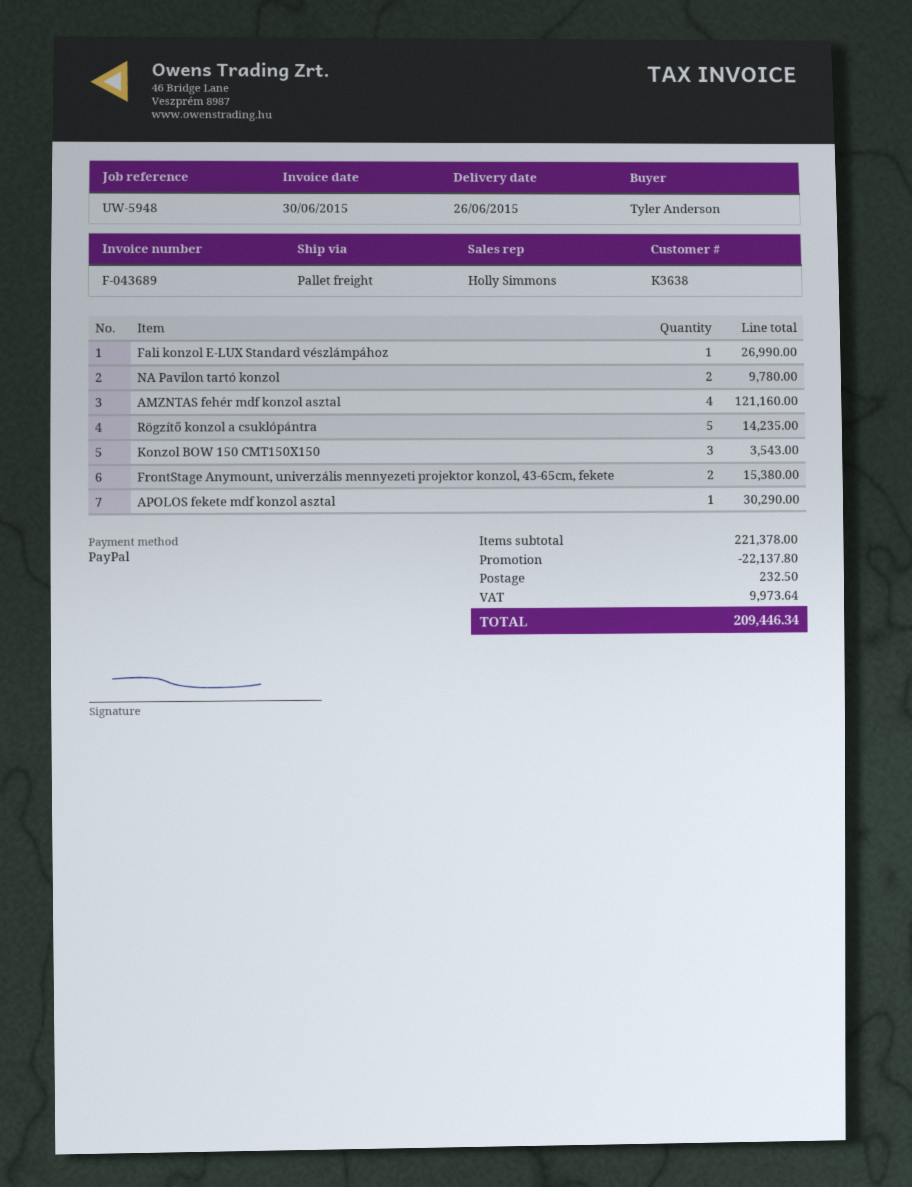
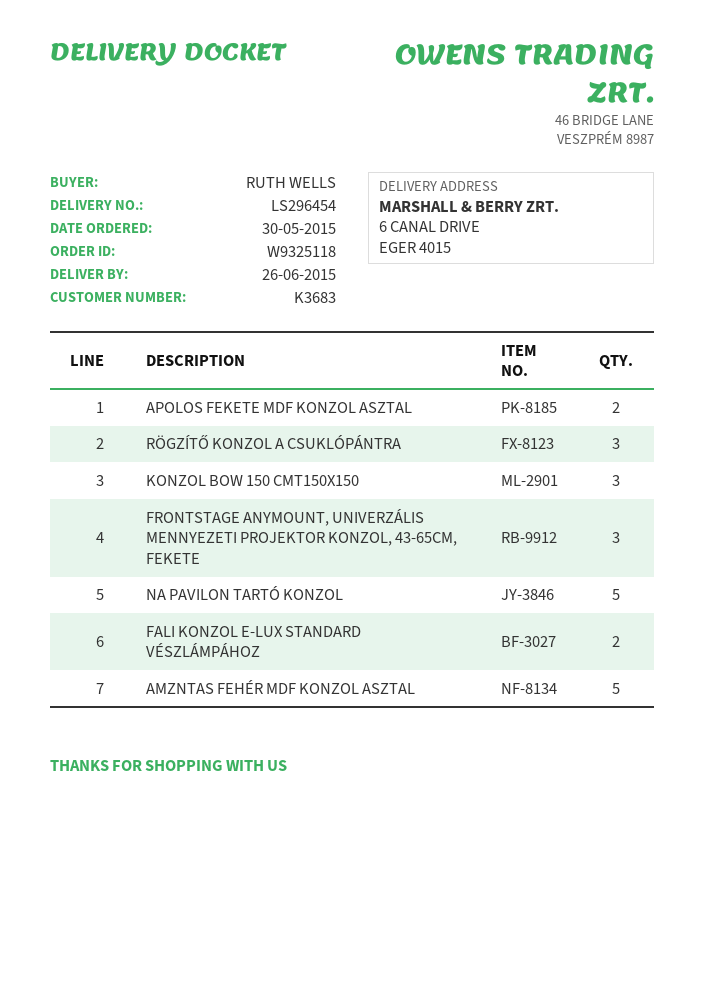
customer number: K3638 -> K3683
ordered by: Tyler Anderson -> RUTH WELLS
Fali konzol E-LUX Standard vészlámpához: 1 -> 2
NA Pavilon tartó konzol: 2 -> 5
AMZNTAS fehér mdf konzol asztal: 4 -> 5
Rögzítő konzol a csuklópántra: 5 -> 3
FrontStage Anymount, univerzális mennyezeti projektor konzol, 43-65cm, fekete: 2 -> 3
APOLOS fekete mdf konzol asztal: 1 -> 2

